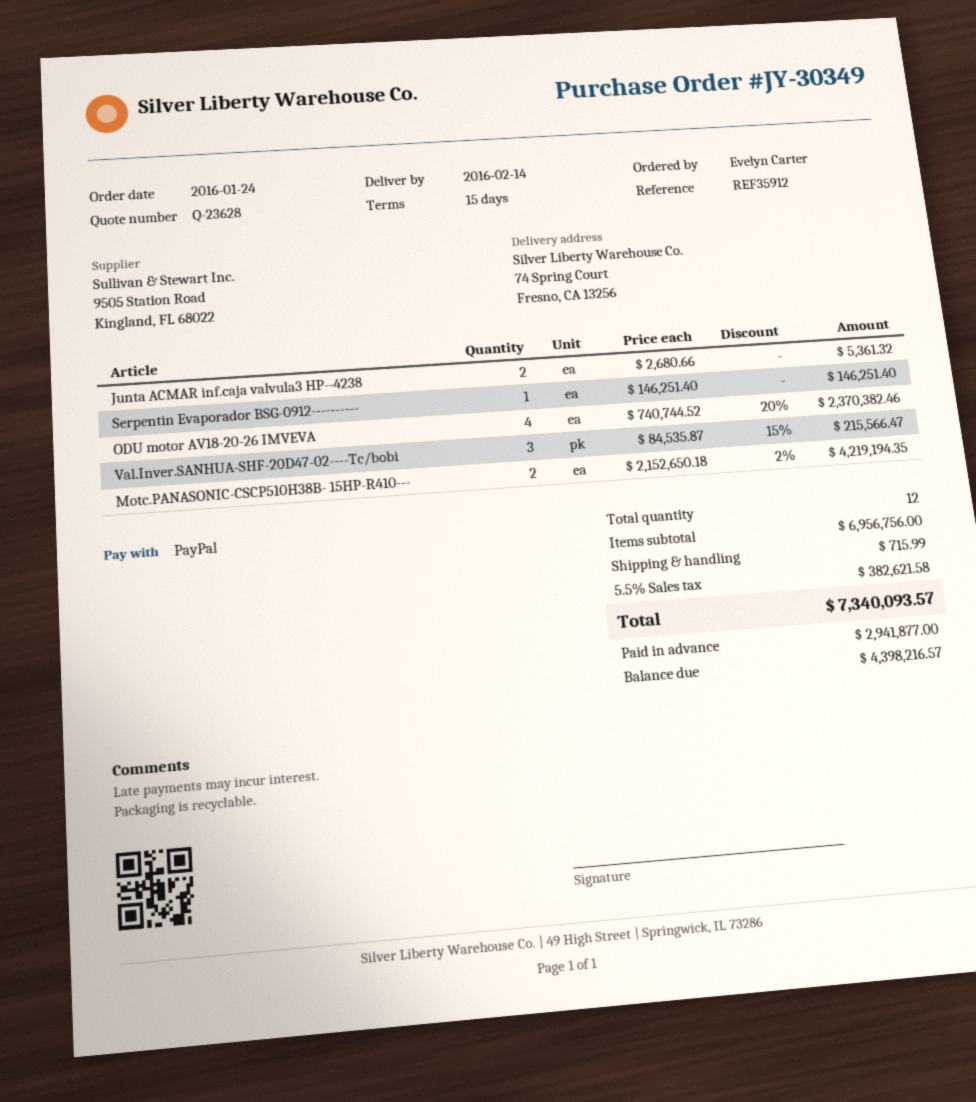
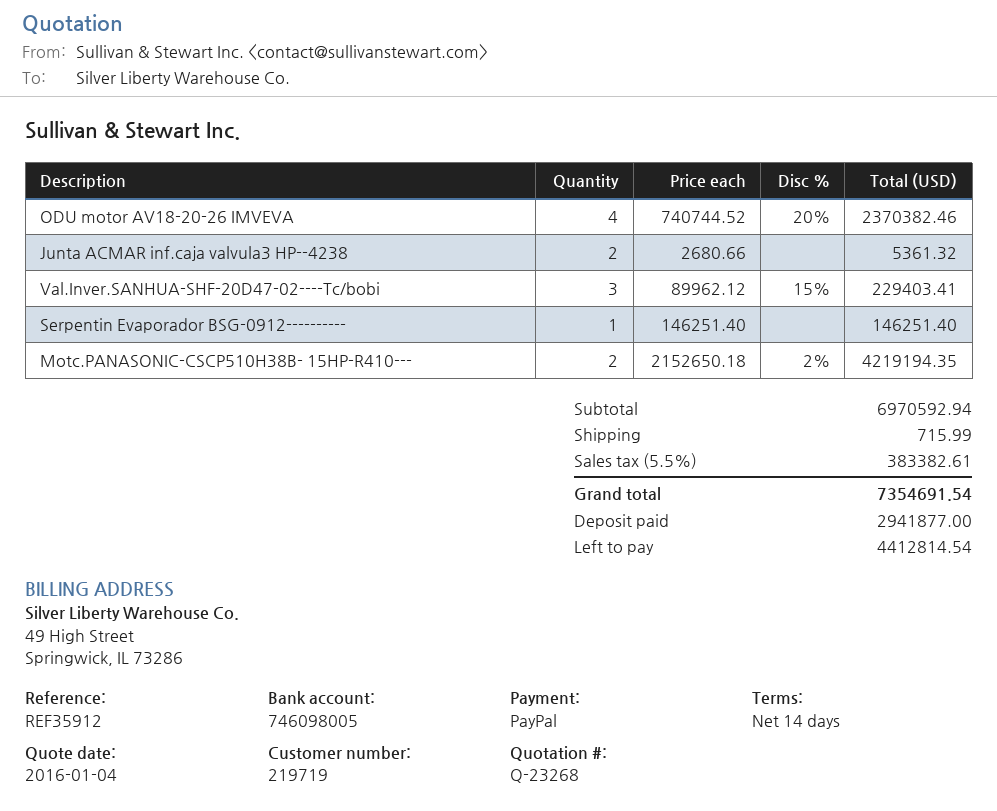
quote number: Q-23628 -> Q-23268
payment terms: 15 days -> 14 days
Val.Inver.SANHUA-SHF-20D47-02----Tc/bobi: 3 x 84535.87 - 15% = 215566.47 -> 3 x 89962.12 - 15% = 229403.41
subtotal: 6956756.00 -> 6970592.94
tax: 5.5% = 382621.58 -> 5.5% = 383382.61
total: 7340093.57 -> 7354691.54
balance: 4398216.57 -> 4412814.54

